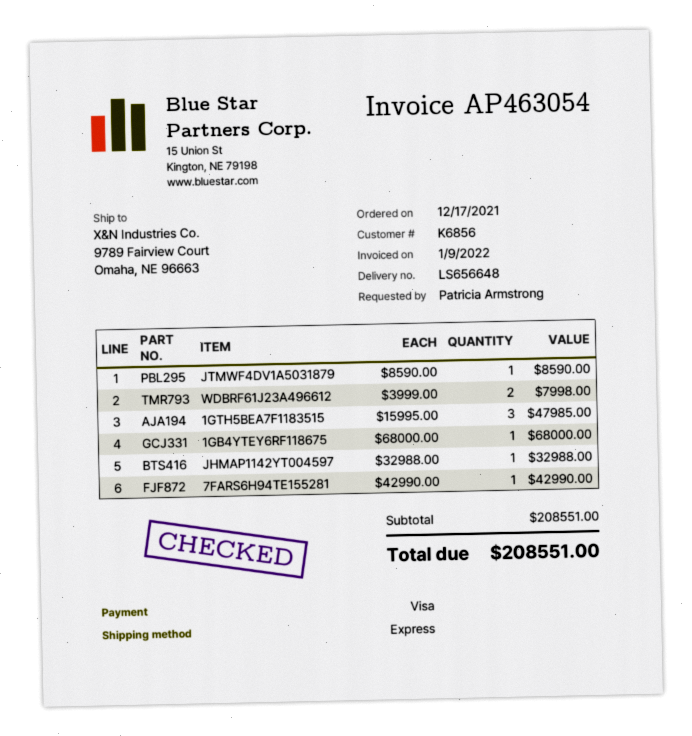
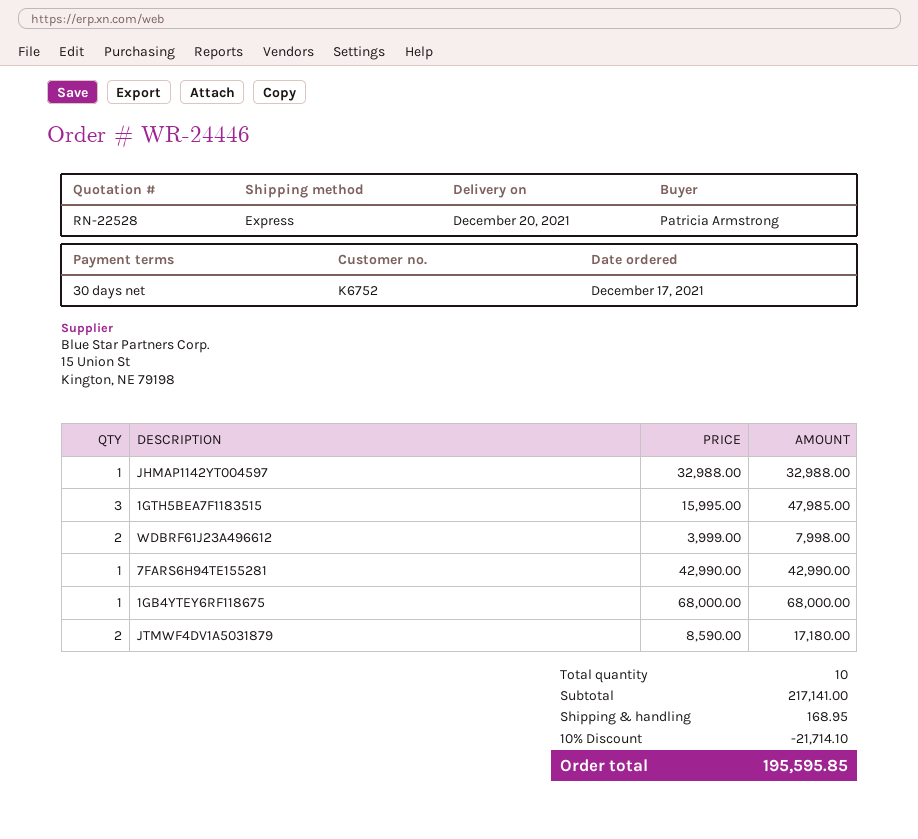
customer number: K6856 -> K6752
JTMWF4DV1A5031879: 1 x 8590.00 = 8590.00 -> 2 x 8590.00 = 17180.00
subtotal: 208551.00 -> 217141.00
discount: none -> 10% = 21714.10
shipping: none -> 168.95
total: 208551.00 -> 195595.85

